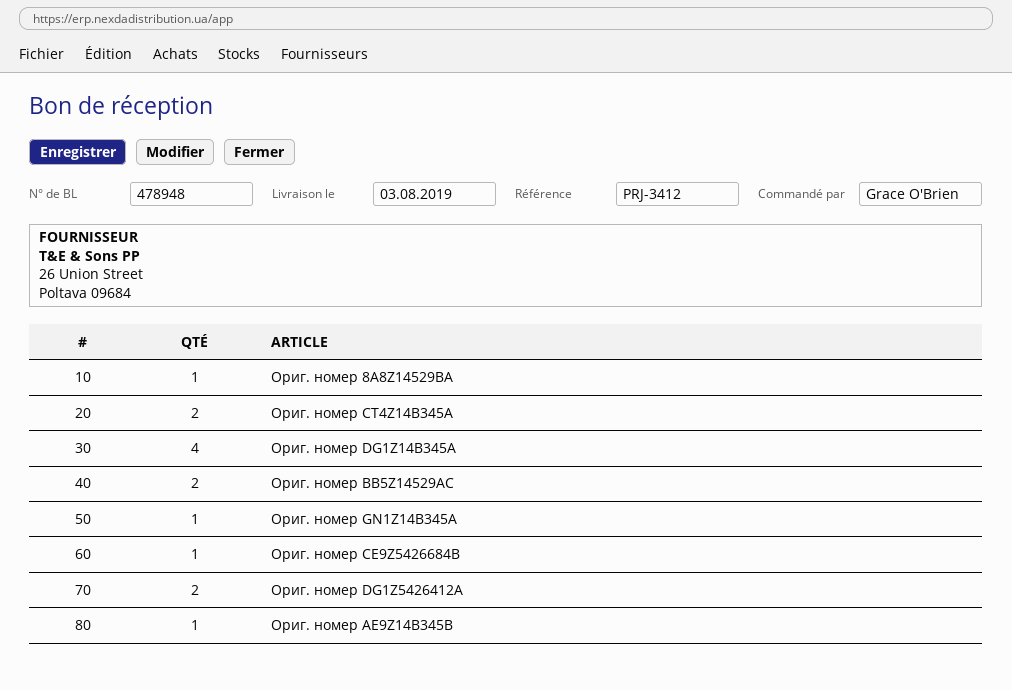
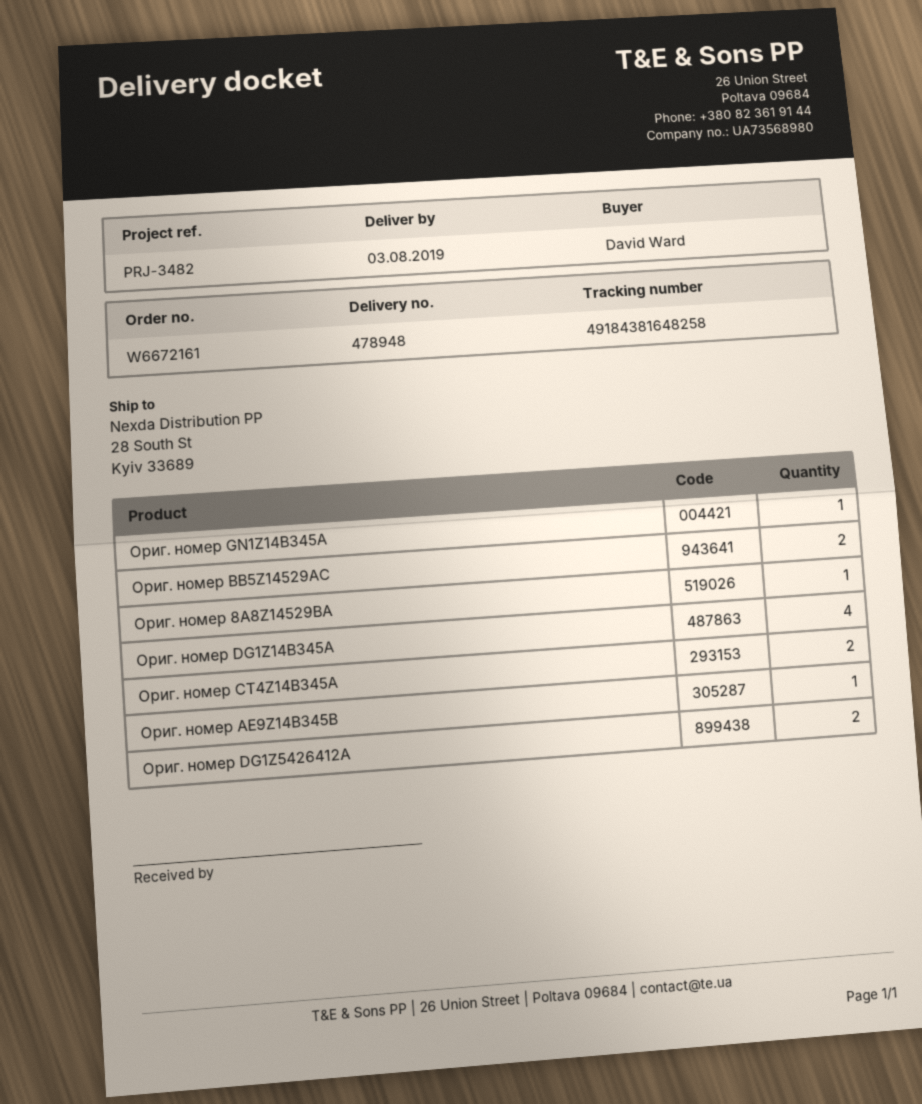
reference: PRJ-3412 -> PRJ-3482
ordered by: Grace O'Brien -> David Ward
Ориг. номер CE9Z5426684B: 1 -> none

